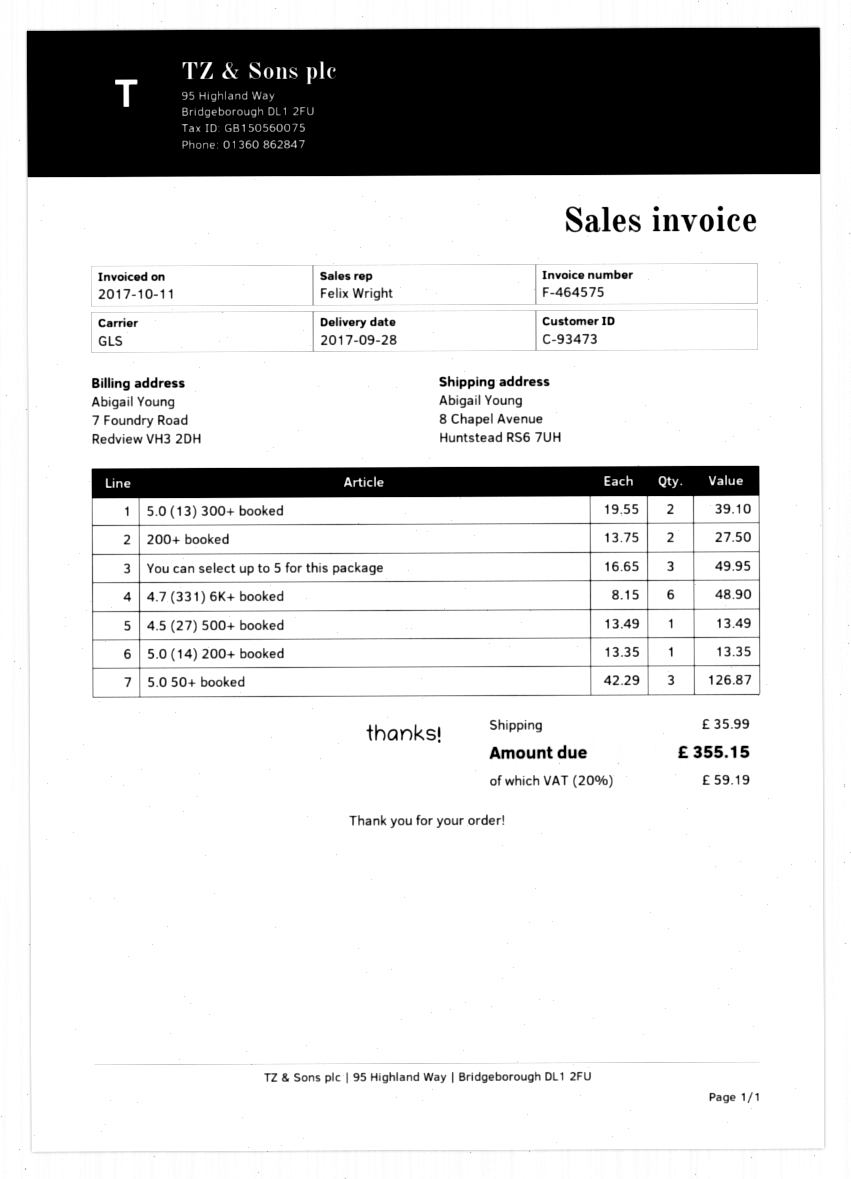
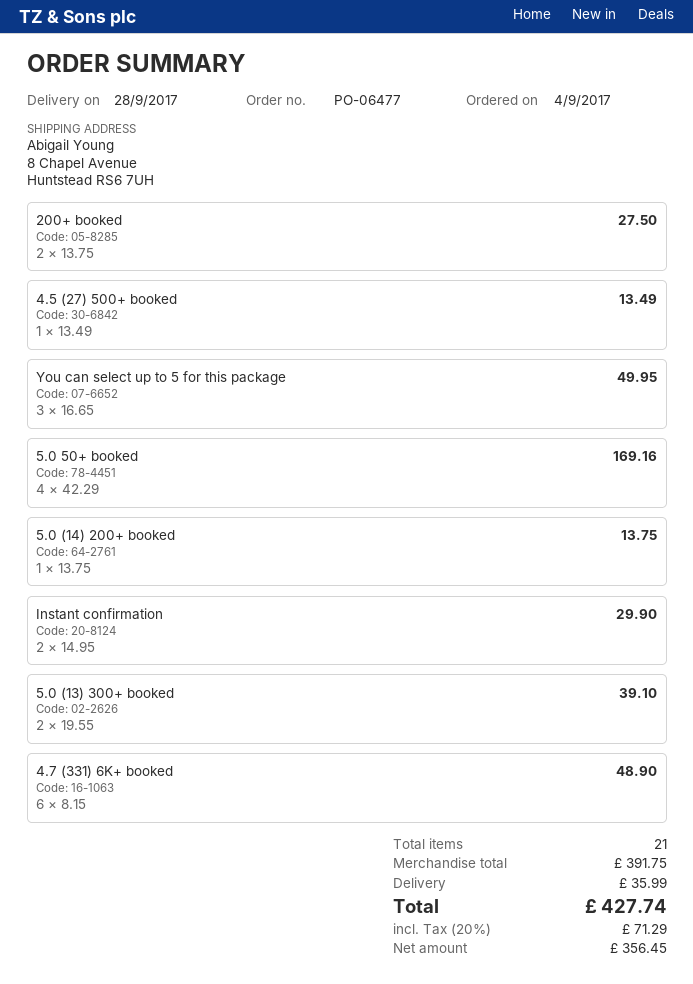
5.0 (14) 200+ booked: 1 x 13.35 = 13.35 -> 1 x 13.75 = 13.75
5.0 50+ booked: 3 x 42.29 = 126.87 -> 4 x 42.29 = 169.16
Instant confirmation: none -> 2 x 14.95 = 29.90
tax: 20% = 59.19 -> 20% = 71.29
total: 355.15 -> 427.74

